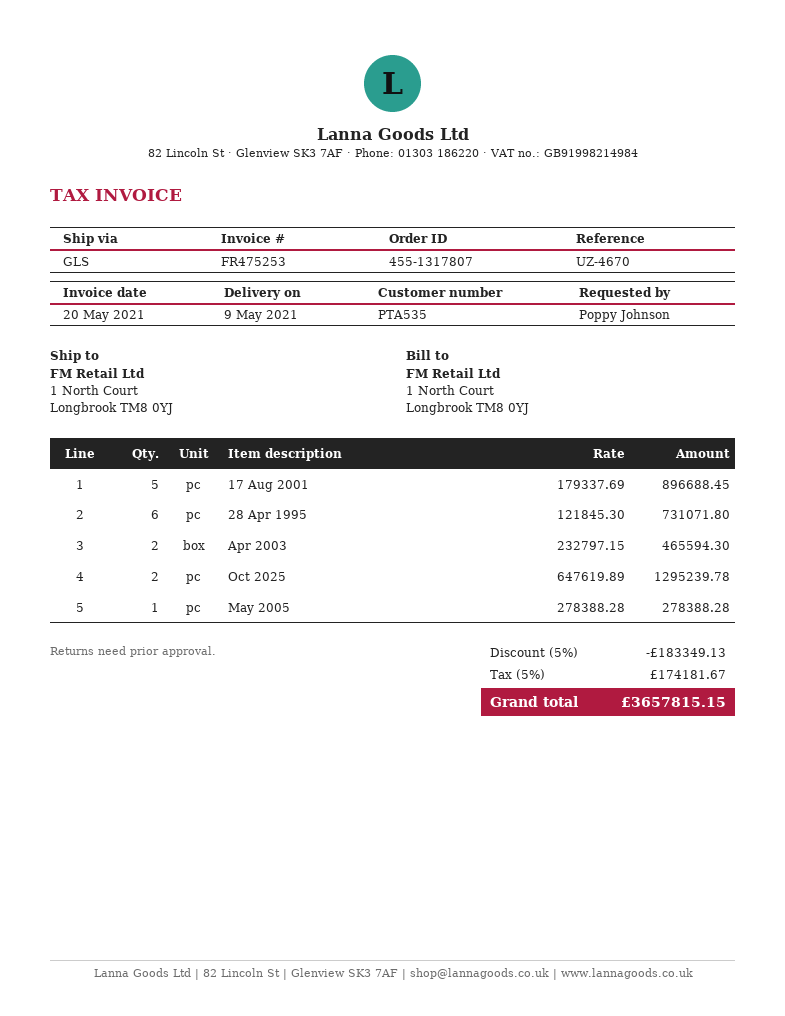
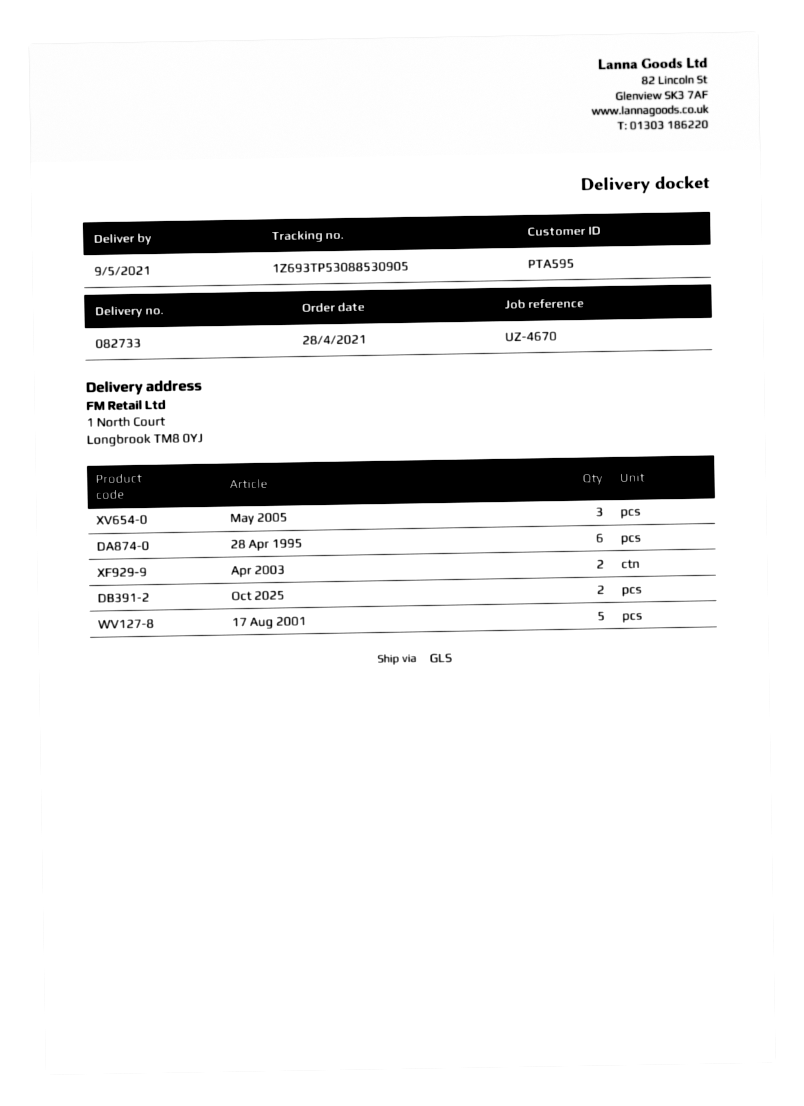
customer number: PTA535 -> PTA595
May 2005: 1 -> 3

